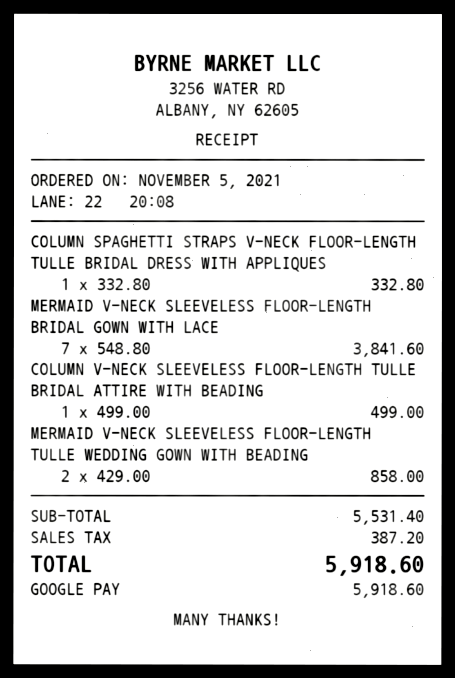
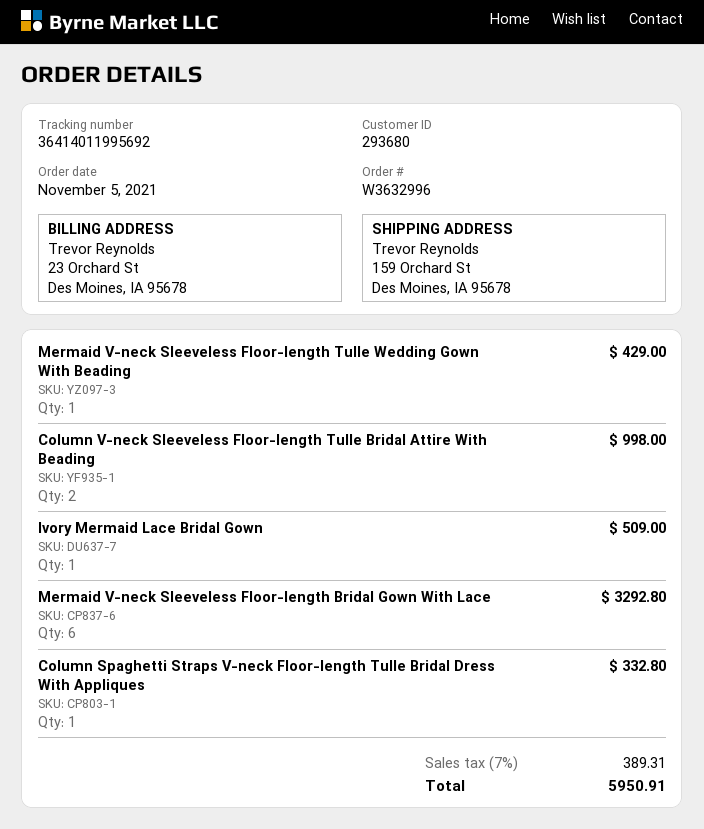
MERMAID V-NECK SLEEVELESS FLOOR-LENGTH BRIDAL GOWN WITH LACE: 7 for 3841.60 -> 6 for 3292.80
COLUMN V-NECK SLEEVELESS FLOOR-LENGTH TULLE BRIDAL ATTIRE WITH BEADING: 1 for 499.00 -> 2 for 998.00
MERMAID V-NECK SLEEVELESS FLOOR-LENGTH TULLE WEDDING GOWN WITH BEADING: 2 for 858.00 -> 1 for 429.00
Ivory Mermaid Lace Bridal Gown: none -> 1 for 509.00
tax: 387.20 -> 389.31
total: 5918.60 -> 5950.91

